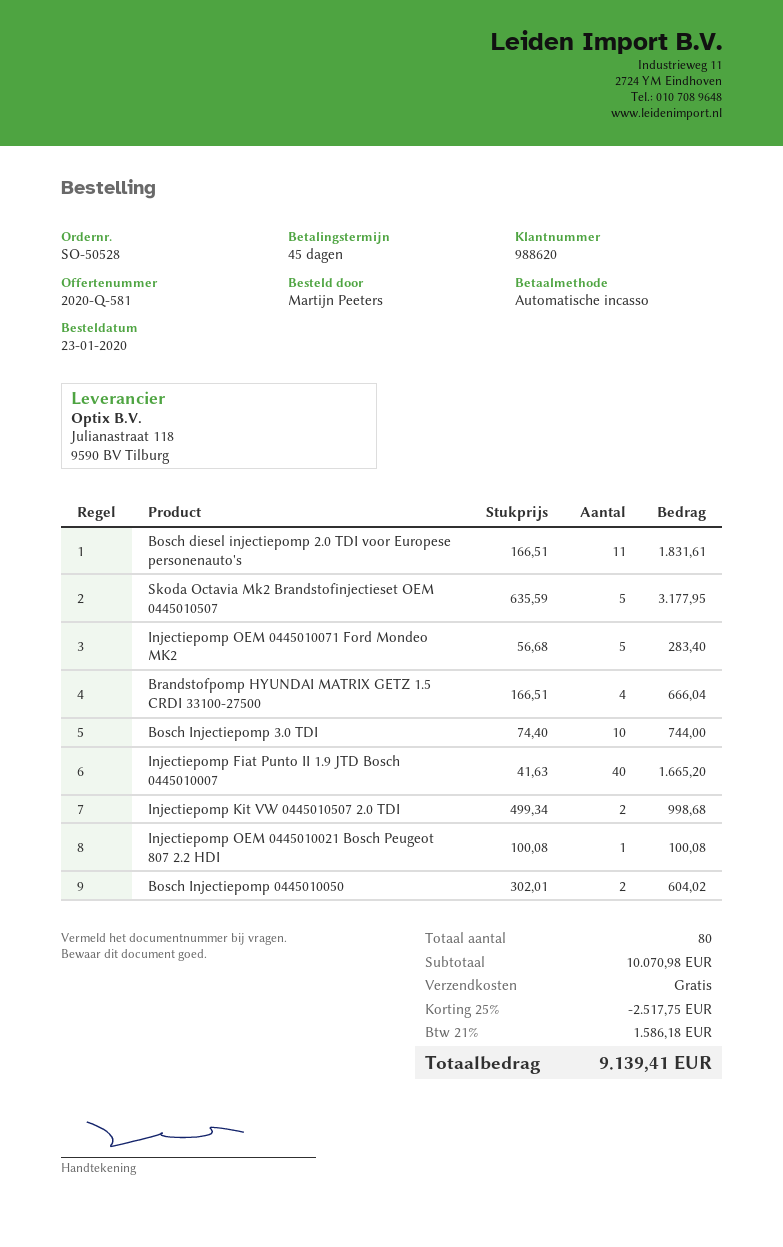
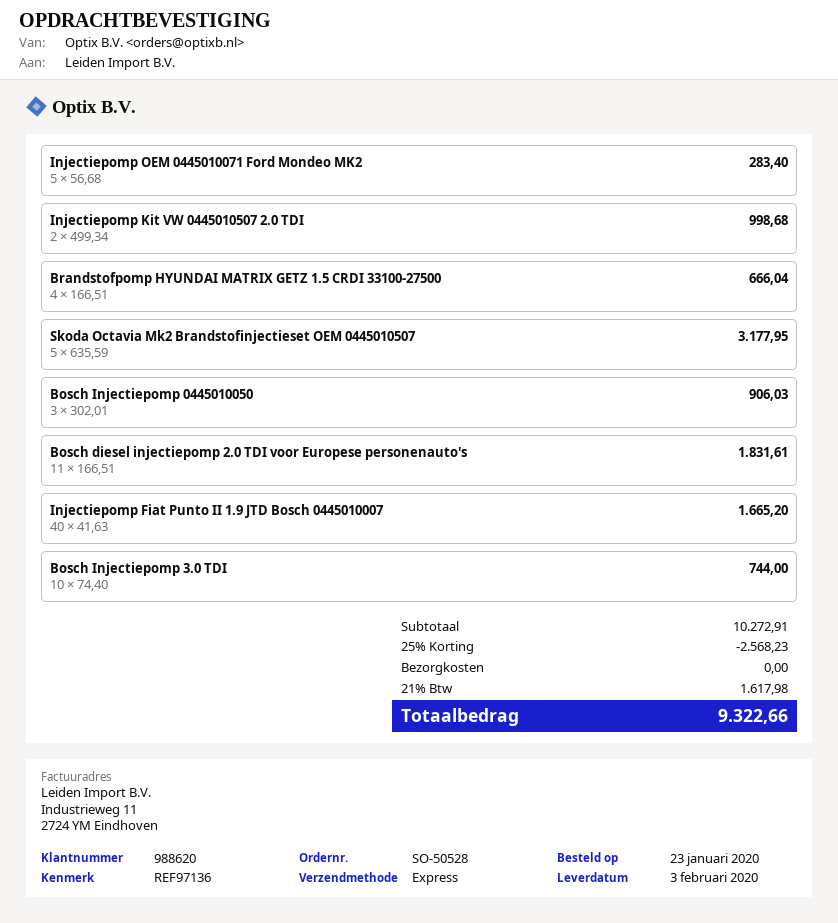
Injectiepomp OEM 0445010021 Bosch Peugeot 807 2.2 HDI: 1 x 100.08 = 100.08 -> none
Bosch Injectiepomp 0445010050: 2 x 302.01 = 604.02 -> 3 x 302.01 = 906.03
subtotal: 10070.98 -> 10272.91
discount: 25% = 2517.75 -> 25% = 2568.23
tax: 21% = 1586.18 -> 21% = 1617.98
total: 9139.41 -> 9322.66

